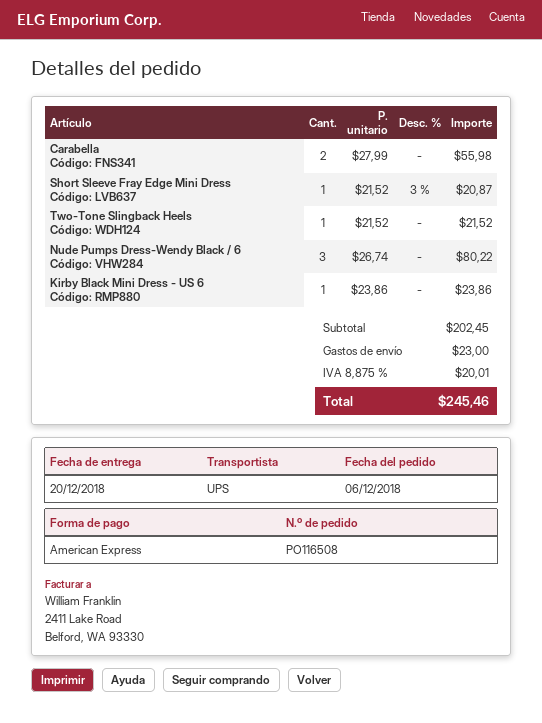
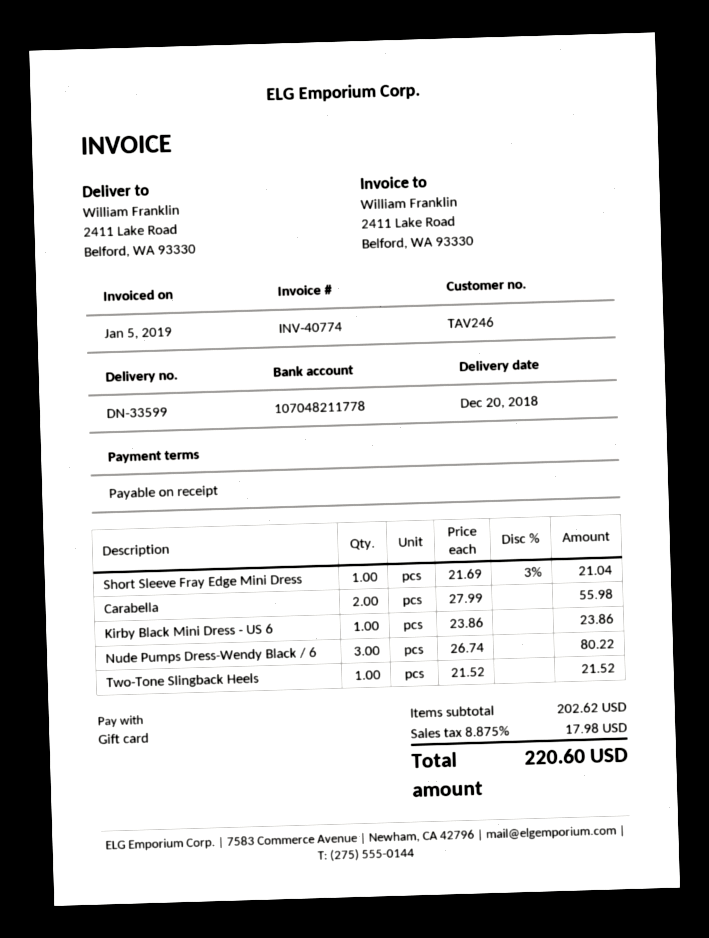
payment method: American Express -> gift card
Short Sleeve Fray Edge Mini Dress: 1 x 21.52 - 3% = 20.87 -> 1 x 21.69 - 3% = 21.04
subtotal: 202.45 -> 202.62
shipping: 23.00 -> none
tax: 8.875% = 20.01 -> 8.875% = 17.98
total: 245.46 -> 220.60

